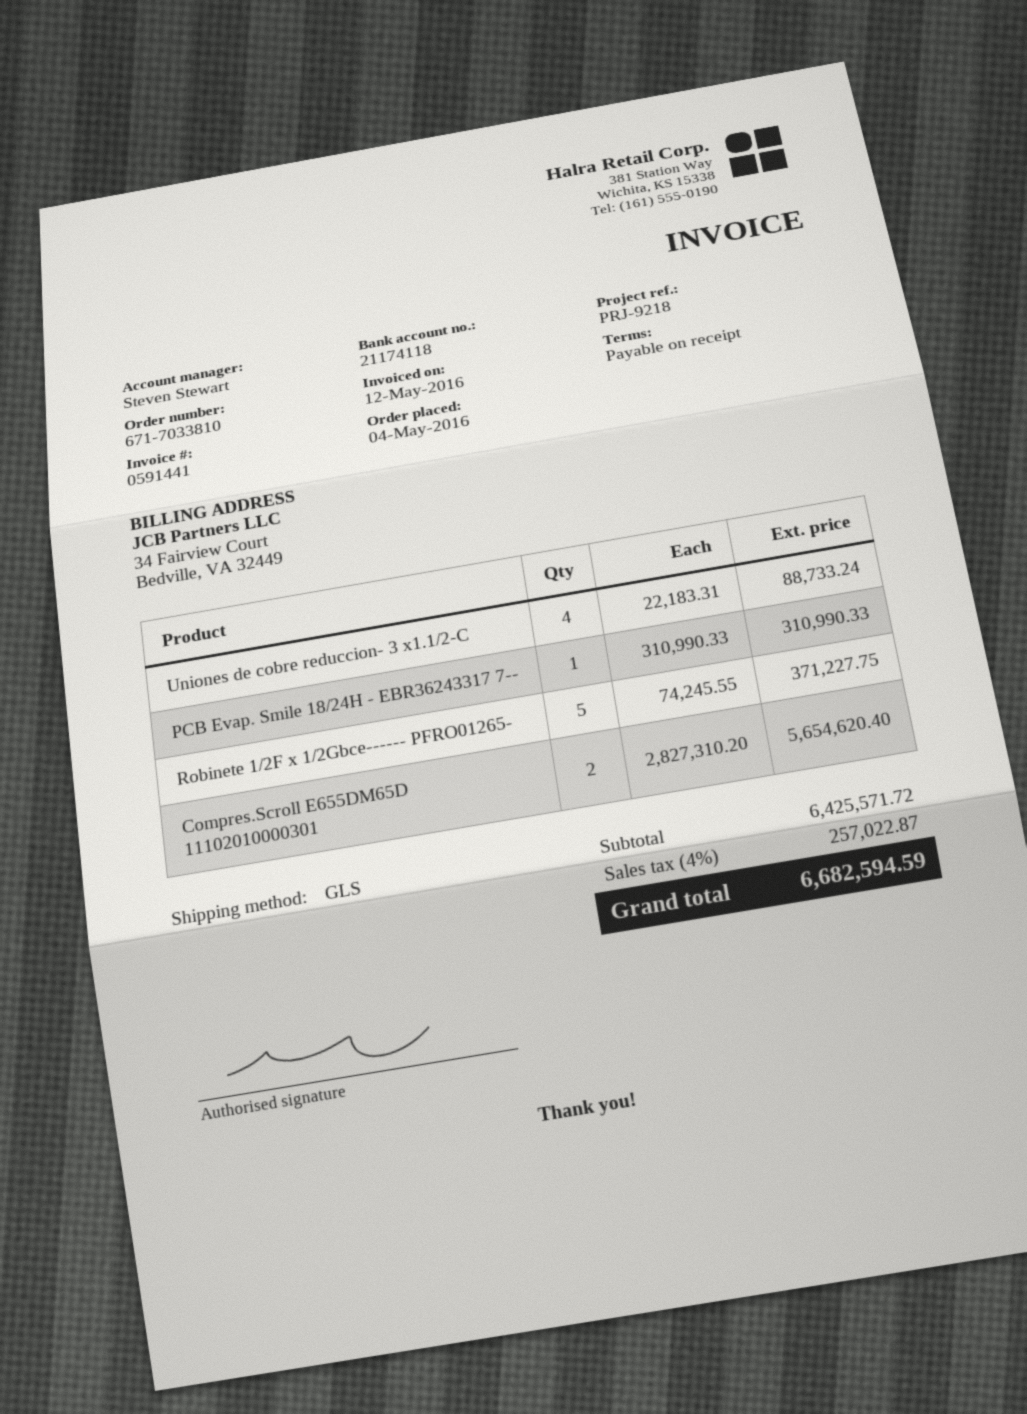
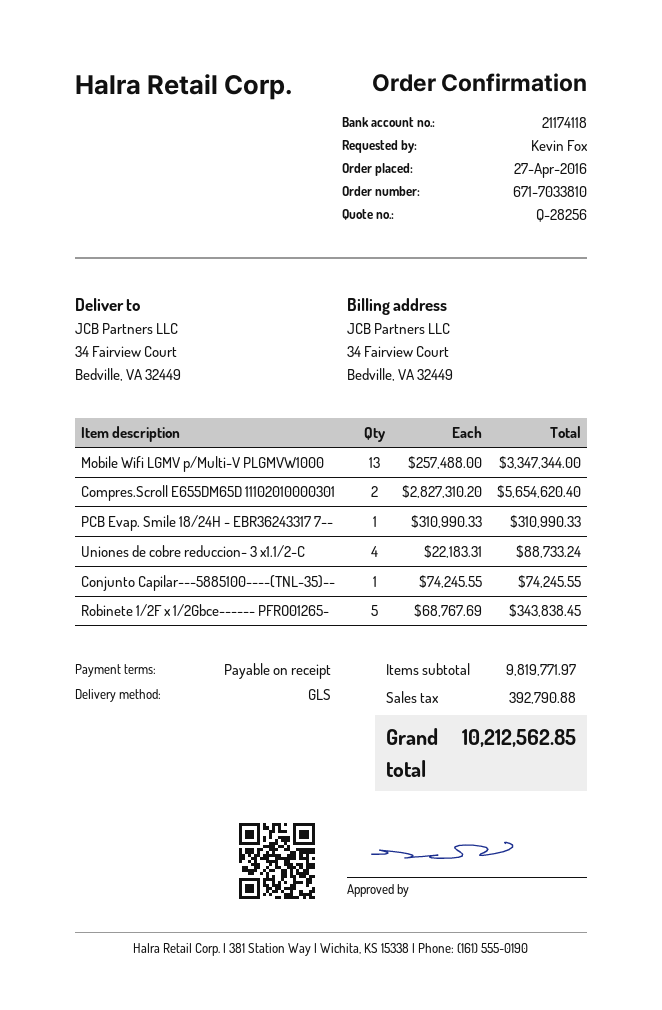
order date: 2016-05-04 -> 2016-04-27
Robinete 1/2F x 1/2Gbce------ PFRO01265-: 5 x 74245.55 = 371227.75 -> 5 x 68767.69 = 343838.45
Mobile Wifi LGMV p/Multi-V PLGMVW1000: none -> 13 x 257488.00 = 3347344.00
Conjunto Capilar---5885100----(TNL-35)--: none -> 1 x 74245.55 = 74245.55
subtotal: 6425571.72 -> 9819771.97
tax: 257022.87 -> 392790.88
total: 6682594.59 -> 10212562.85

